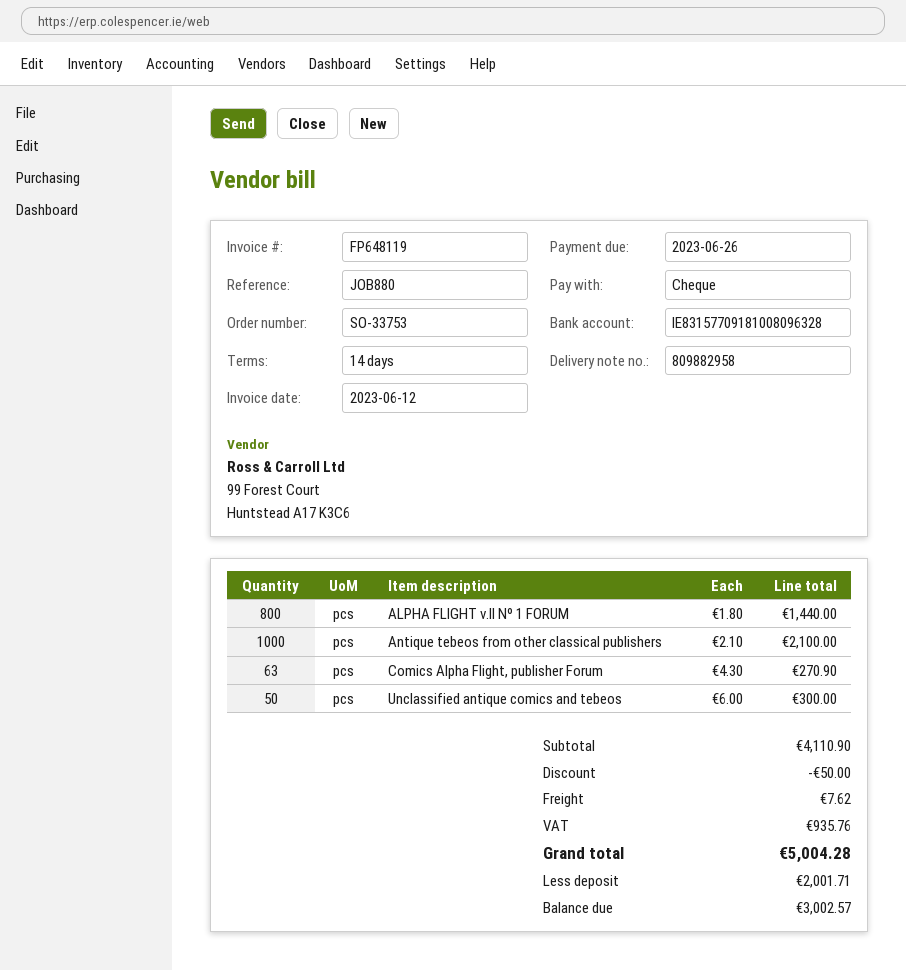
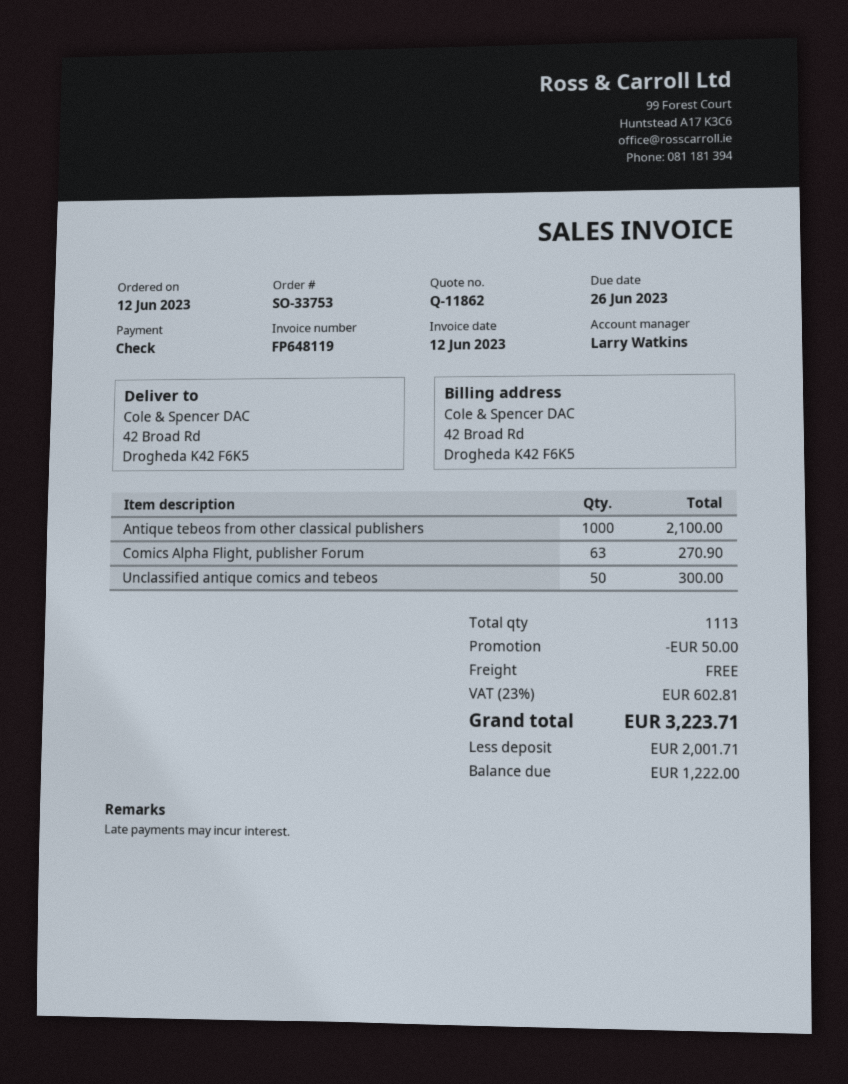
ALPHA FLIGHT v.II Nº 1 FORUM: 800 for 1440.00 -> none
shipping: 7.62 -> 0.00
tax: 935.76 -> 602.81
total: 5004.28 -> 3223.71
balance: 3002.57 -> 1222.00

